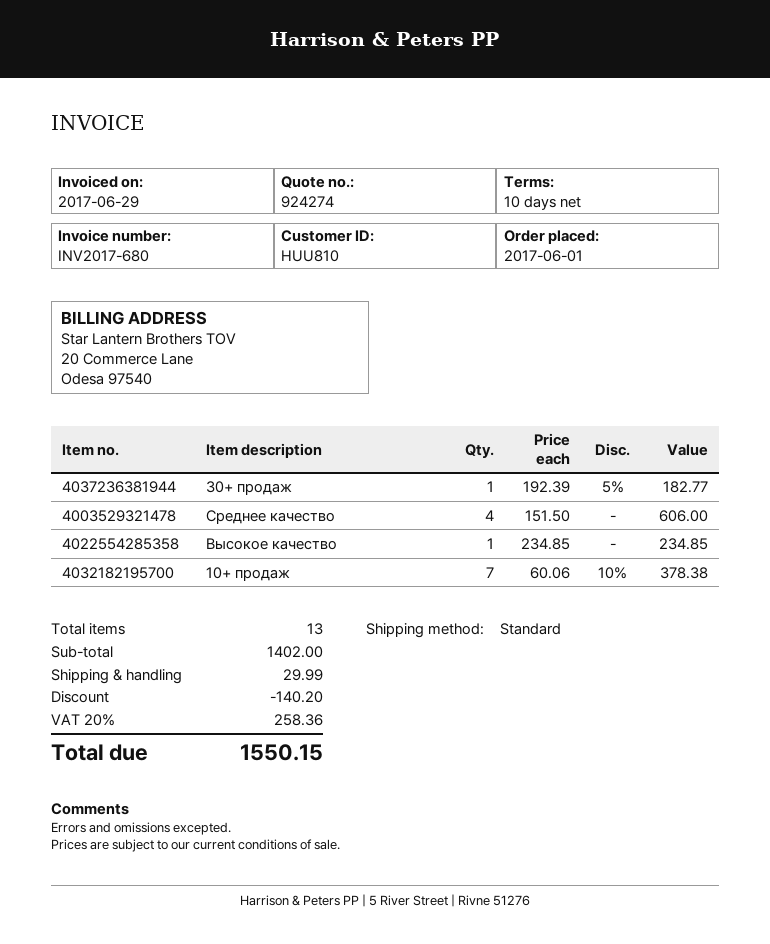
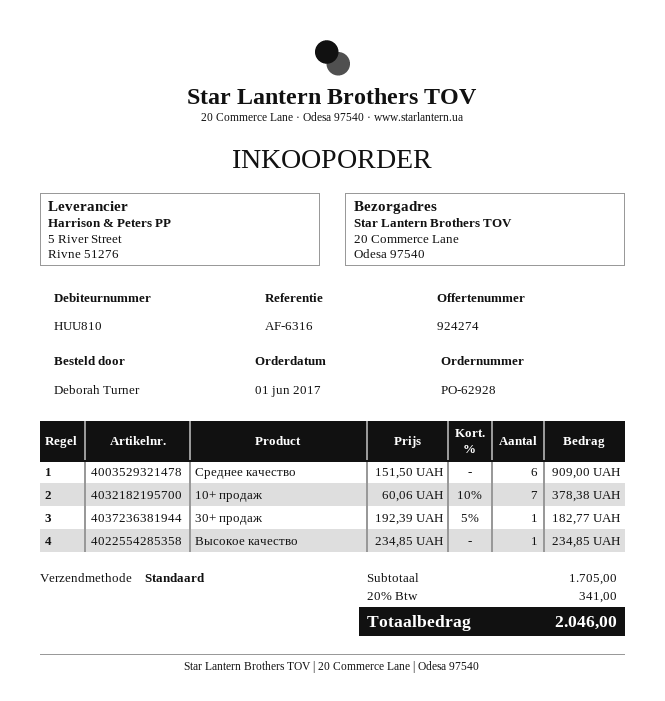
Среднее качество: 4 x 151.50 = 606.00 -> 6 x 151.50 = 909.00
subtotal: 1402.00 -> 1705.00
discount: 140.20 -> none
shipping: 29.99 -> none
tax: 20% = 258.36 -> 20% = 341.00
total: 1550.15 -> 2046.00

